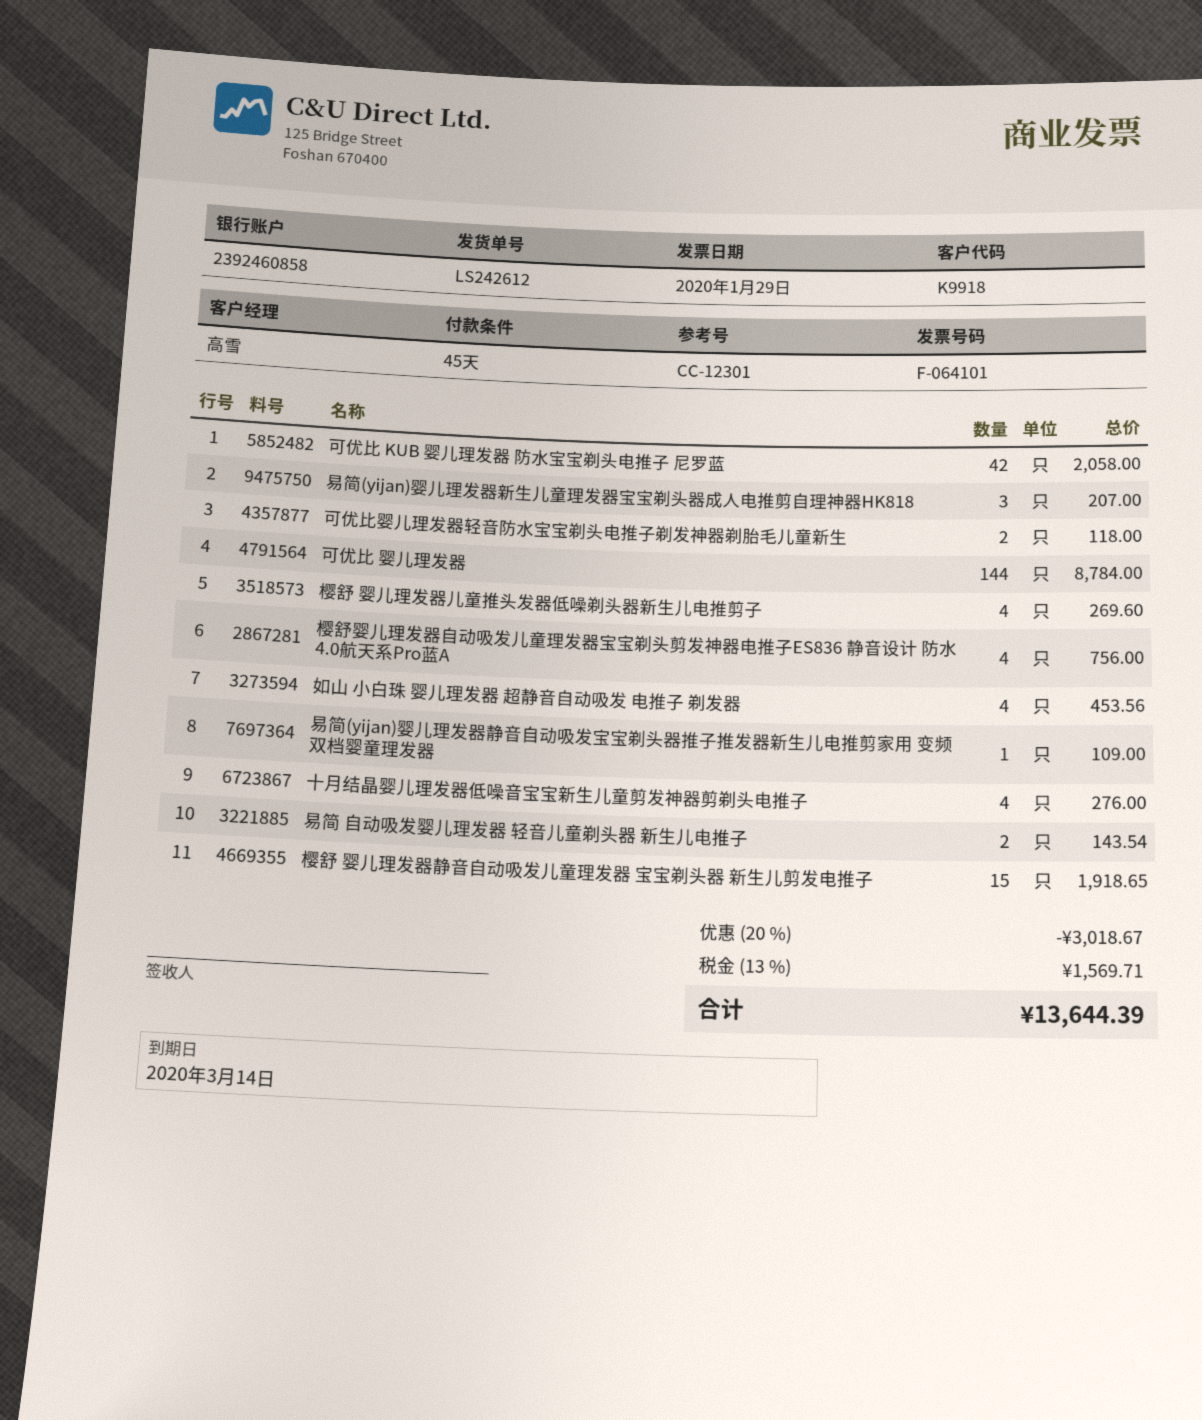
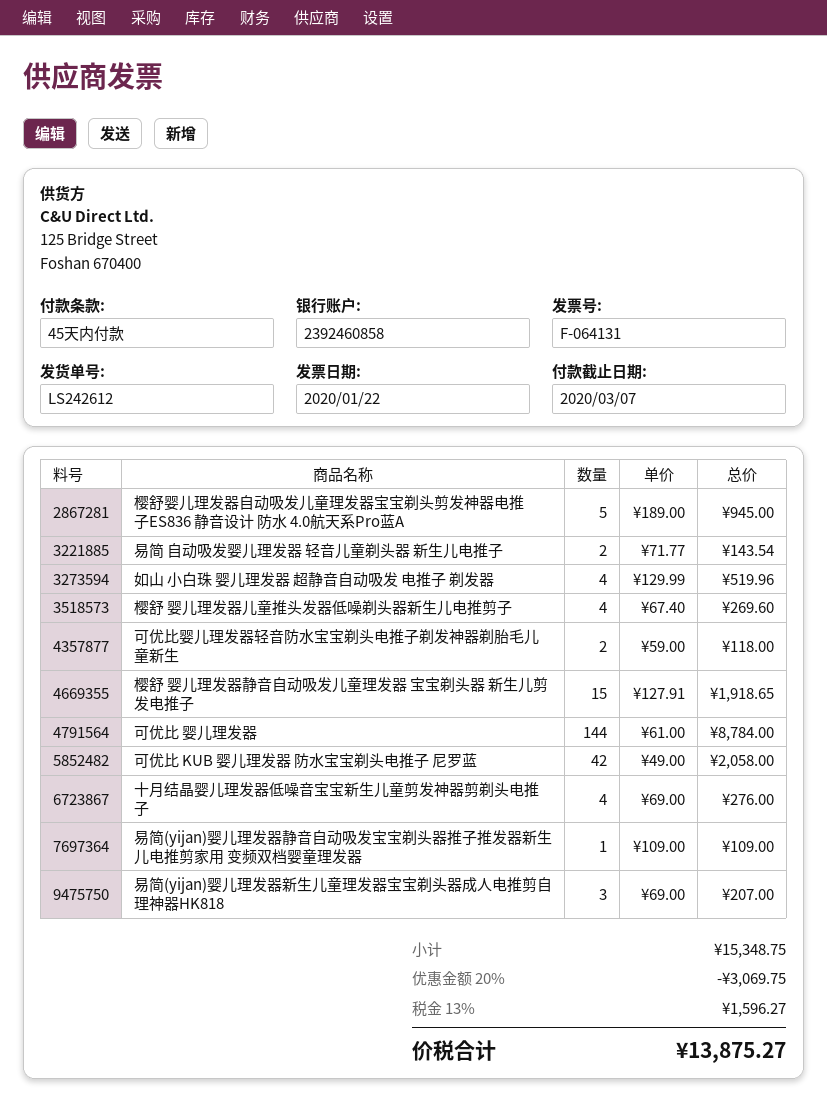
invoice number: F-064101 -> F-064131
invoice date: 2020-01-29 -> 2020-01-22
due date: 2020-03-14 -> 2020-03-07
樱舒婴儿理发器自动吸发儿童理发器宝宝剃头剪发神器电推子ES836 静音设计 防水 4.0航天系Pro蓝A: 4 for 756.00 -> 5 for 945.00
如山 小白珠 婴儿理发器 超静音自动吸发 电推子 剃发器: 4 for 453.56 -> 4 for 519.96
discount: 20% = 3018.67 -> 20% = 3069.75
tax: 13% = 1569.71 -> 13% = 1596.27
total: 13644.39 -> 13875.27

